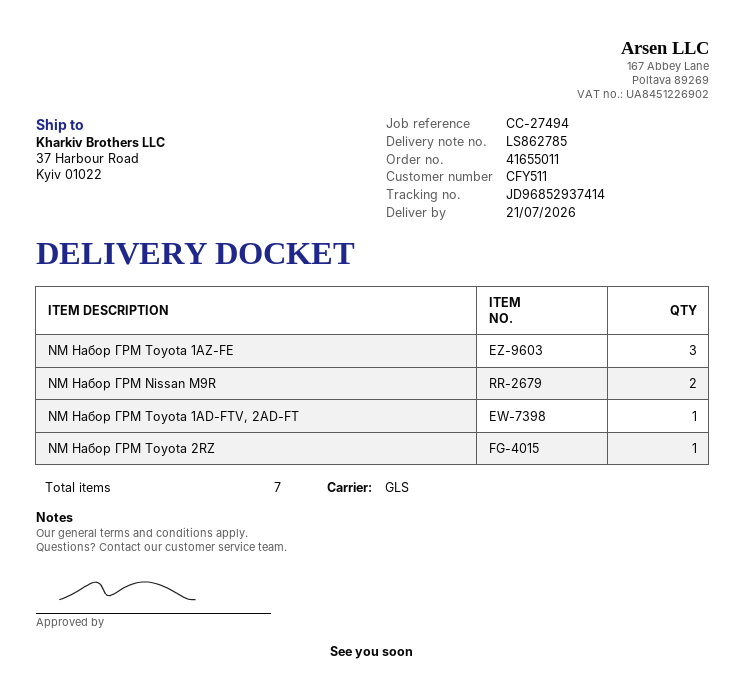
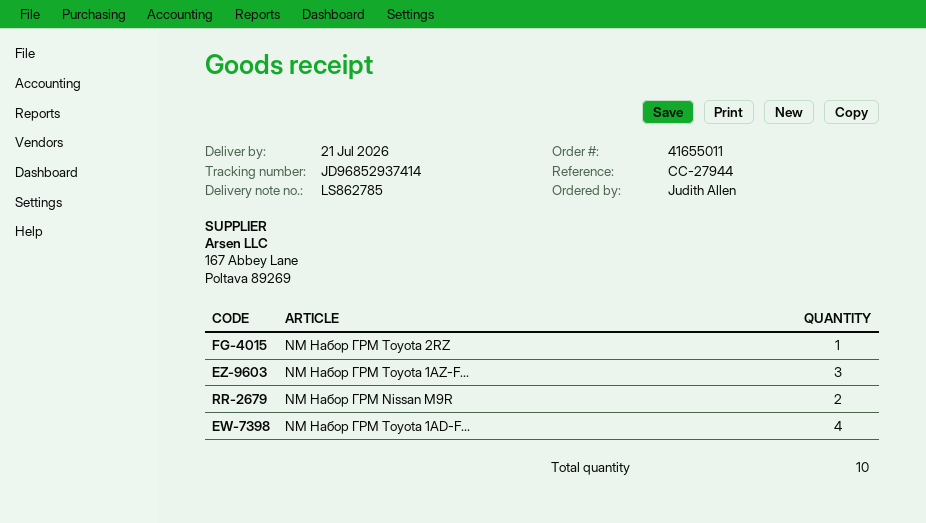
reference: CC-27494 -> CC-27944
NM Набор ГРМ Toyota 1AD-FTV, 2AD-FT: 1 -> 4
total quantity: 7 -> 10

